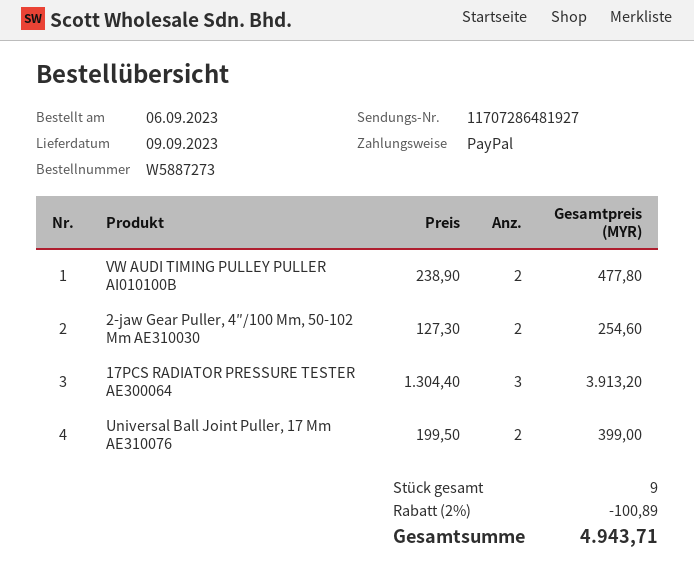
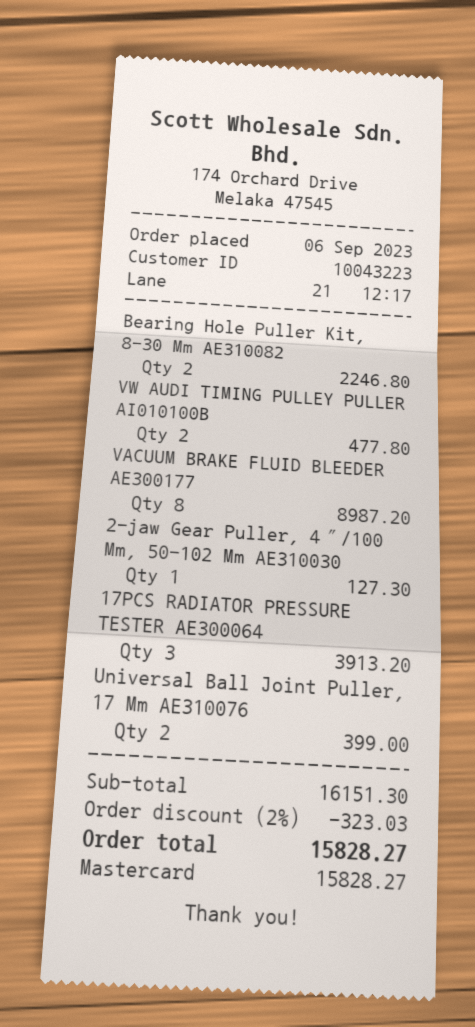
payment method: PayPal -> Mastercard
2-jaw Gear Puller, 4″/100 Mm, 50-102 Mm AE310030: 2 for 254.60 -> 1 for 127.30
Bearing Hole Puller Kit, 8-30 Mm AE310082: none -> 2 for 2246.80
VACUUM BRAKE FLUID BLEEDER AE300177: none -> 8 for 8987.20
discount: 2% = 100.89 -> 2% = 323.03
total: 4943.71 -> 15828.27

